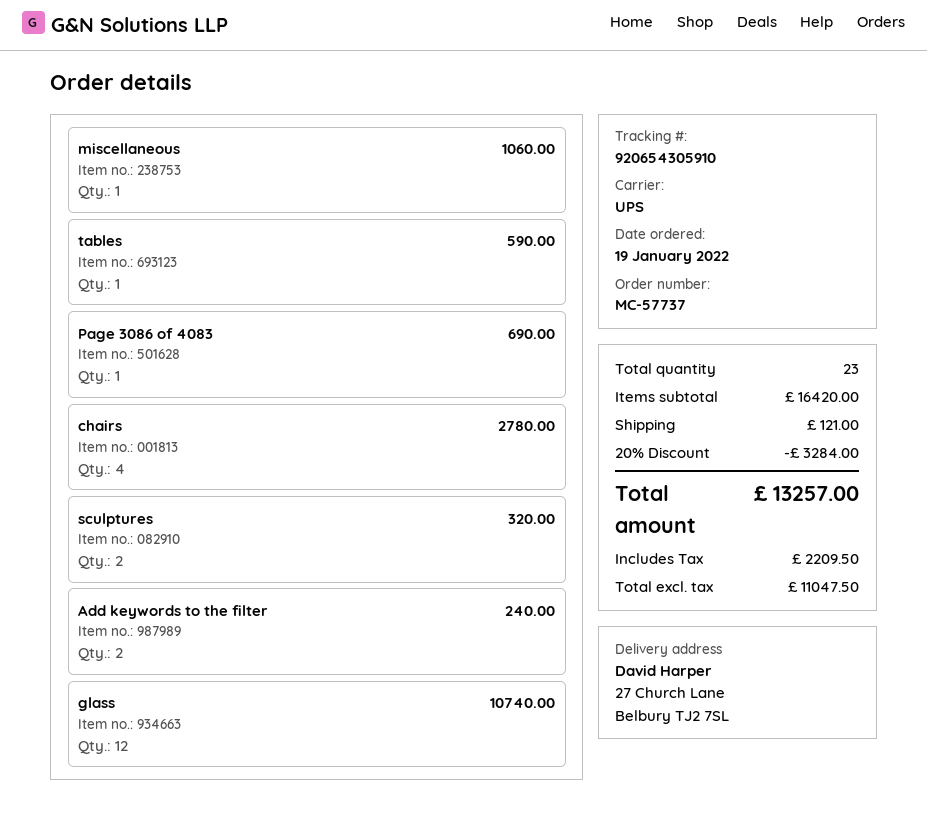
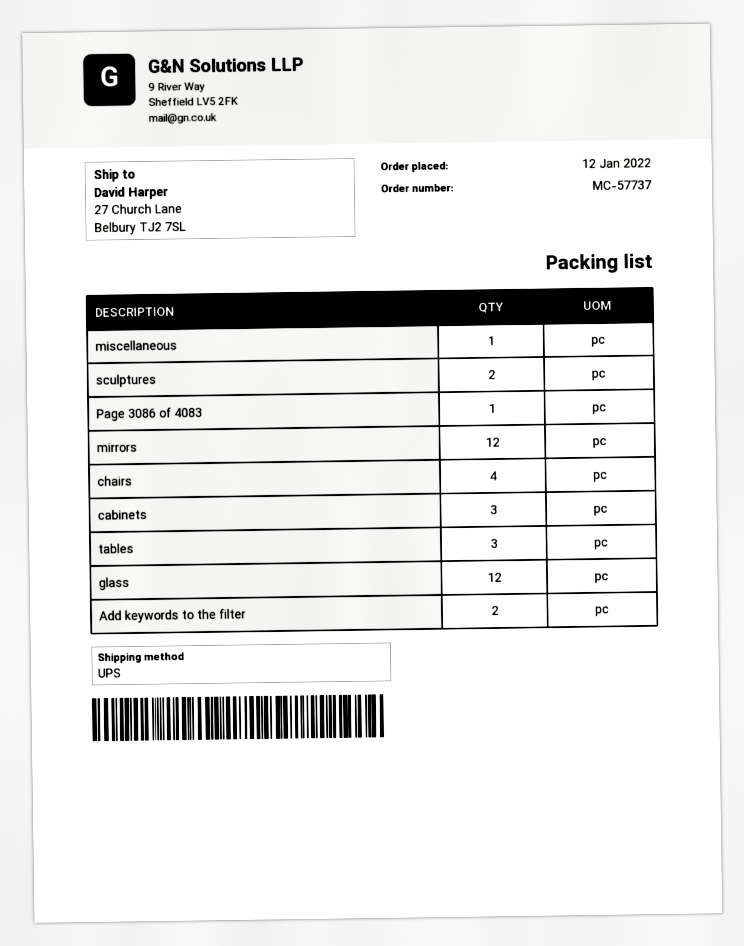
order date: 2022-01-19 -> 2022-01-12
tables: 1 -> 3
mirrors: none -> 12
cabinets: none -> 3

